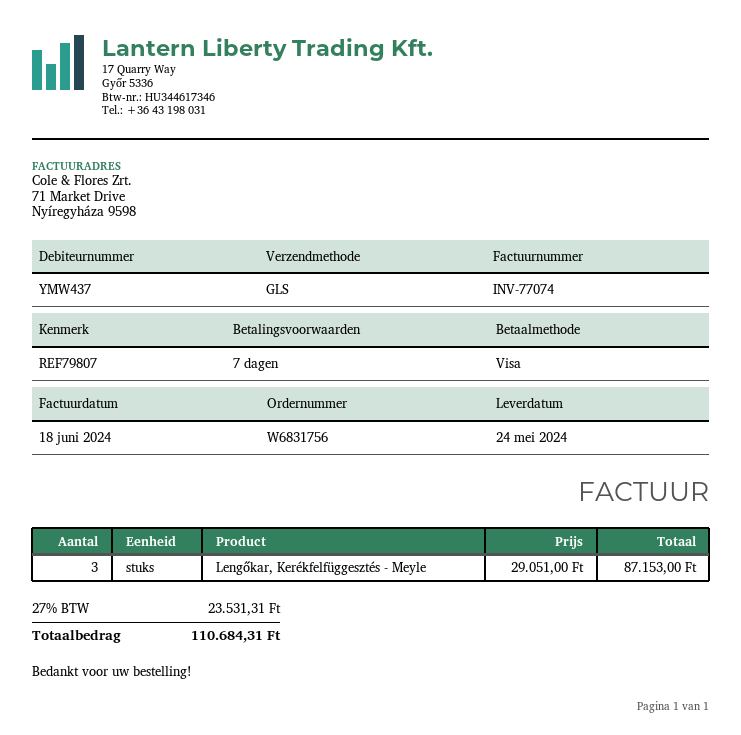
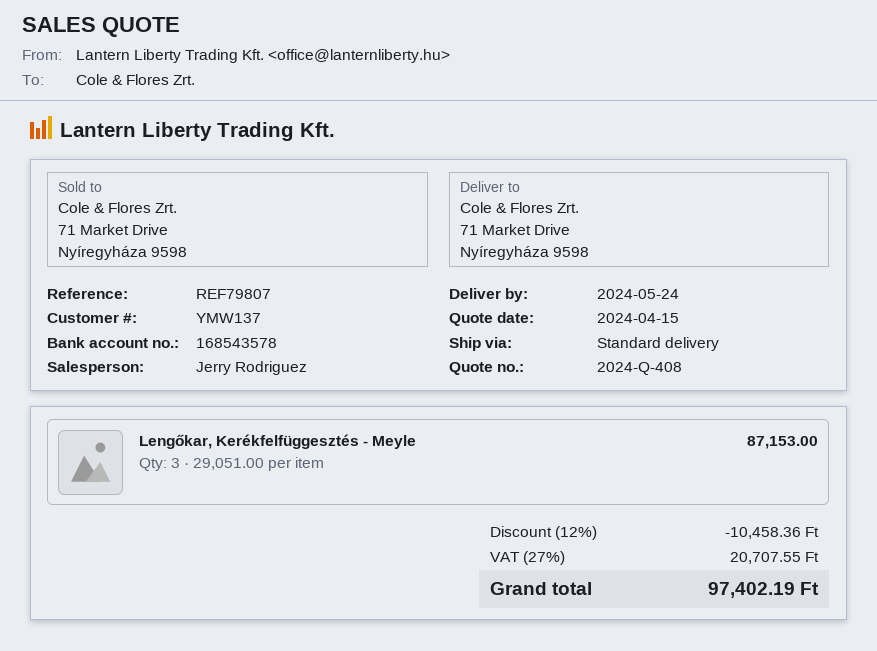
customer number: YMW437 -> YMW137
shipping method: GLS -> standard
discount: none -> 12% = 10458.36
tax: 27% = 23531.31 -> 27% = 20707.55
total: 110684.31 -> 97402.19

